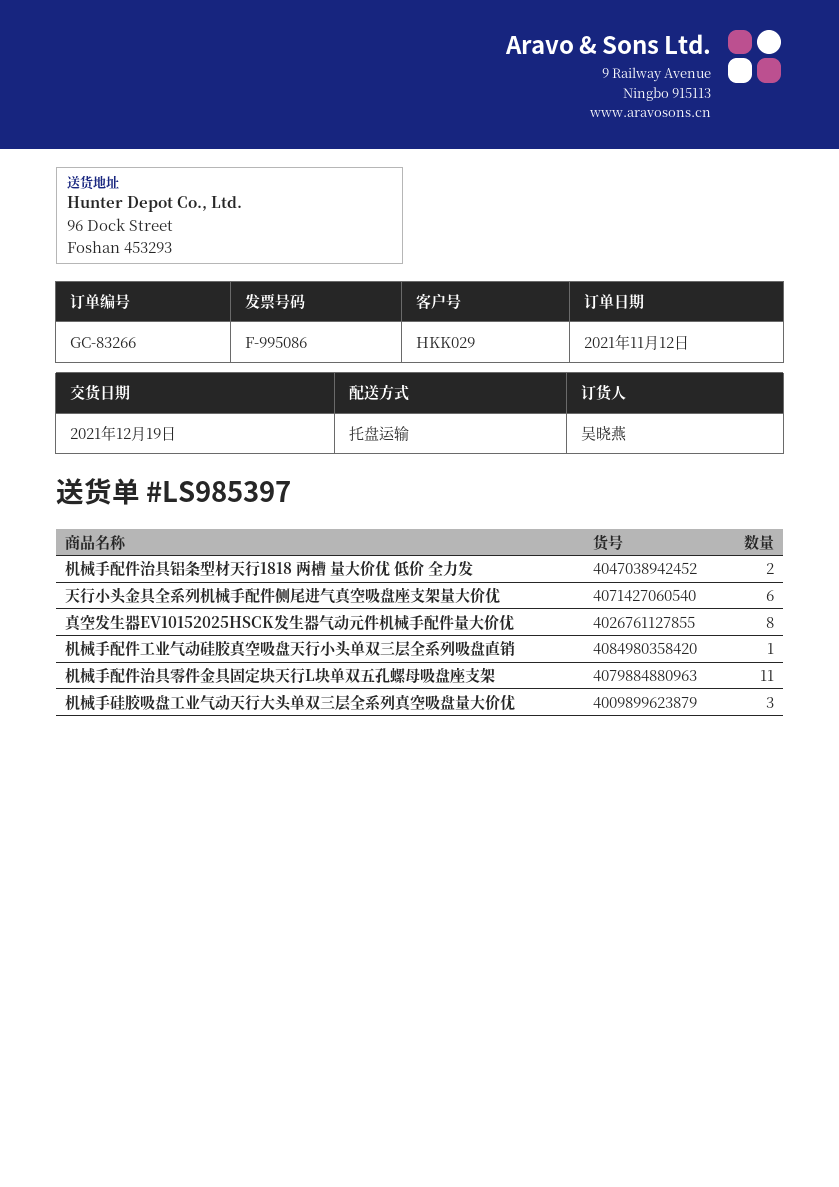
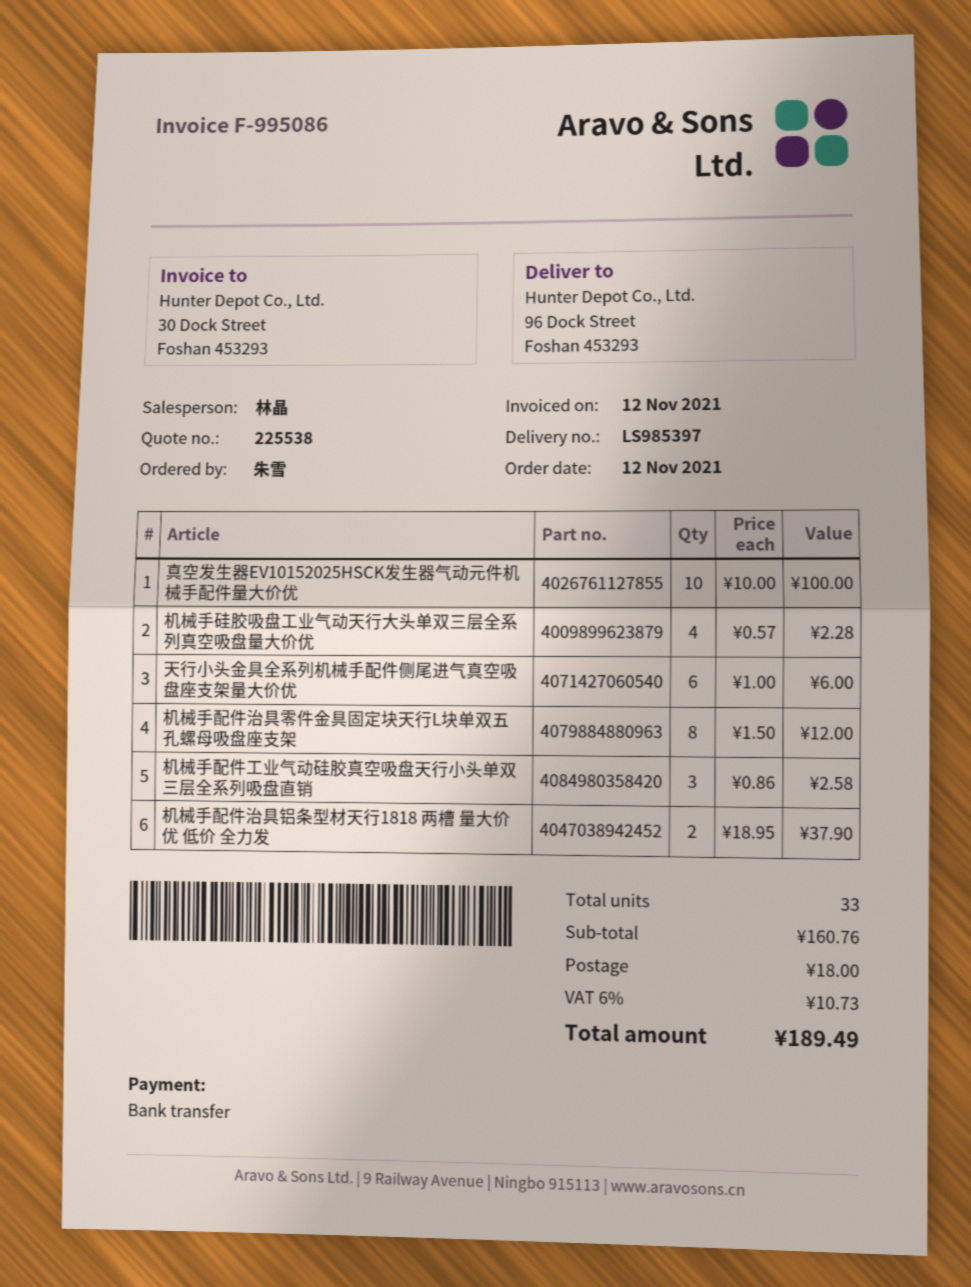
ordered by: 吴晓燕 -> 朱雪
真空发生器EV10152025HSCK发生器气动元件机械手配件量大价优: 8 -> 10
机械手配件工业气动硅胶真空吸盘天行小头单双三层全系列吸盘直销: 1 -> 3
机械手配件治具零件金具固定块天行L块单双五孔螺母吸盘座支架: 11 -> 8
机械手硅胶吸盘工业气动天行大头单双三层全系列真空吸盘量大价优: 3 -> 4

